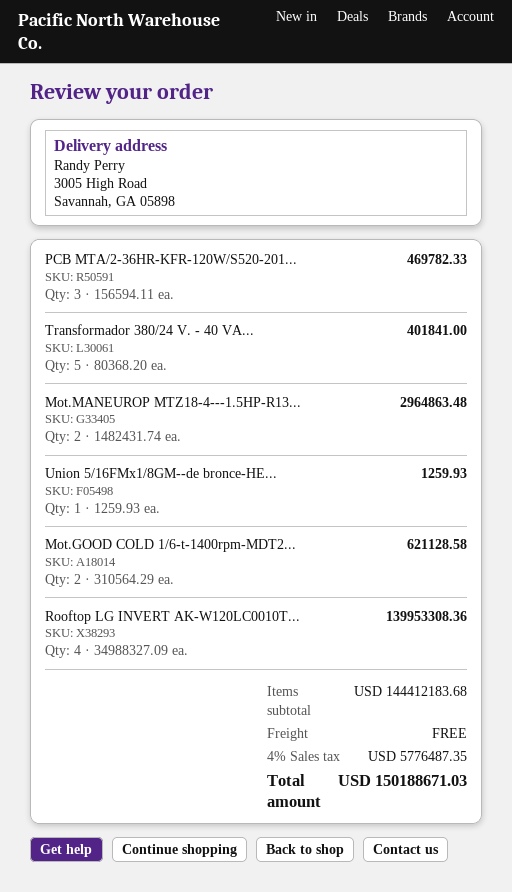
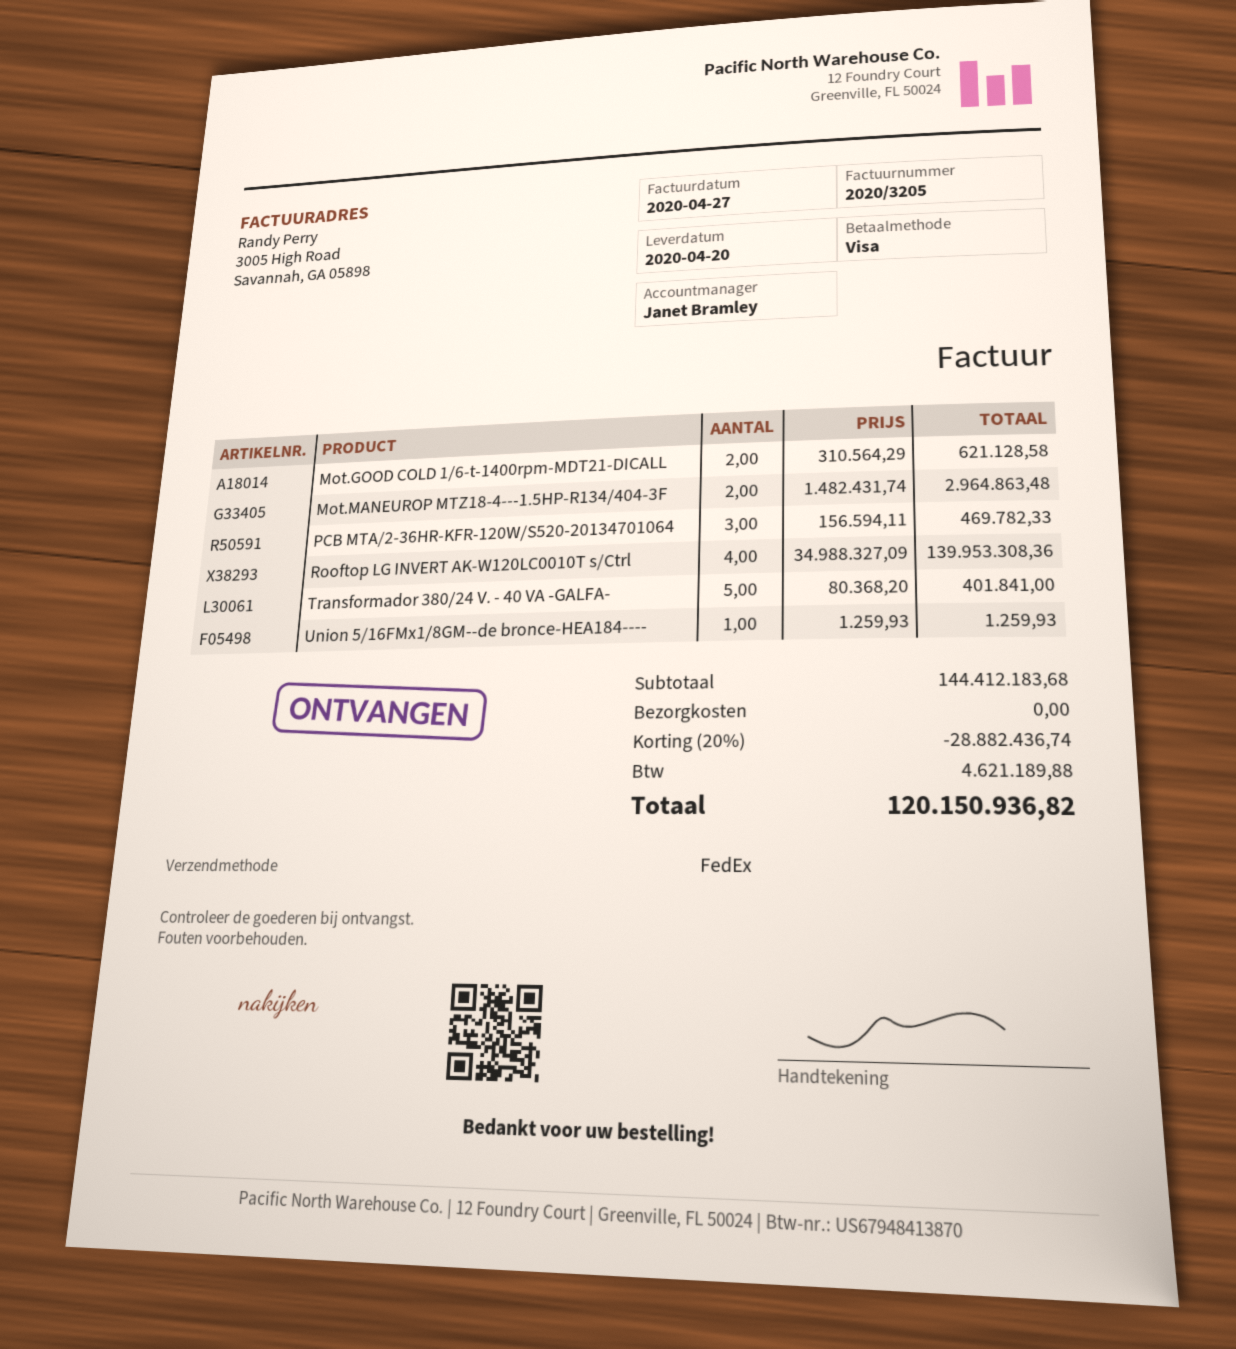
discount: none -> 20% = 28882436.74
tax: 5776487.35 -> 4621189.88
total: 150188671.03 -> 120150936.82

